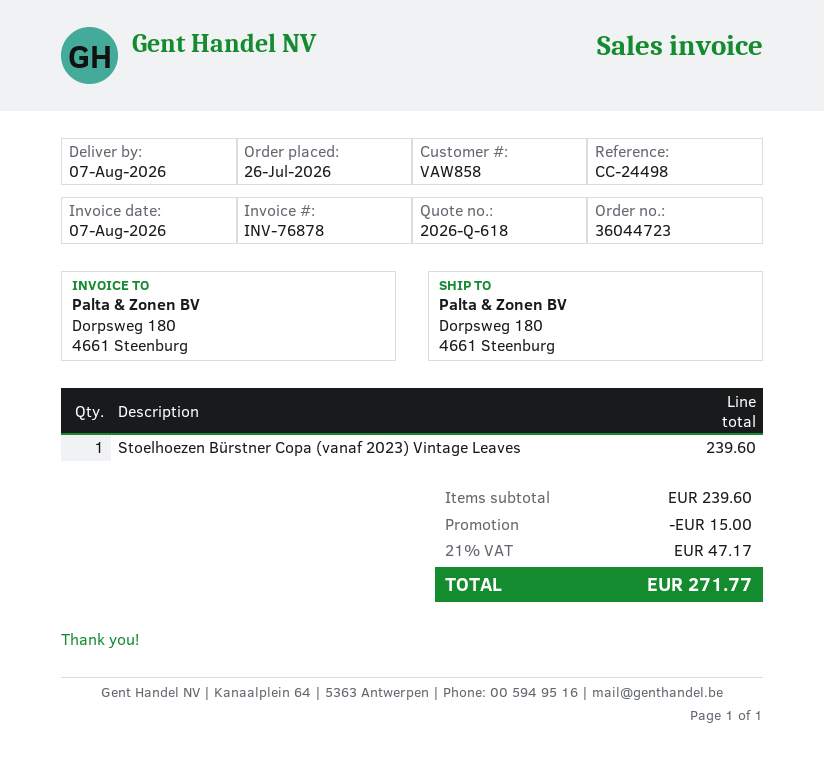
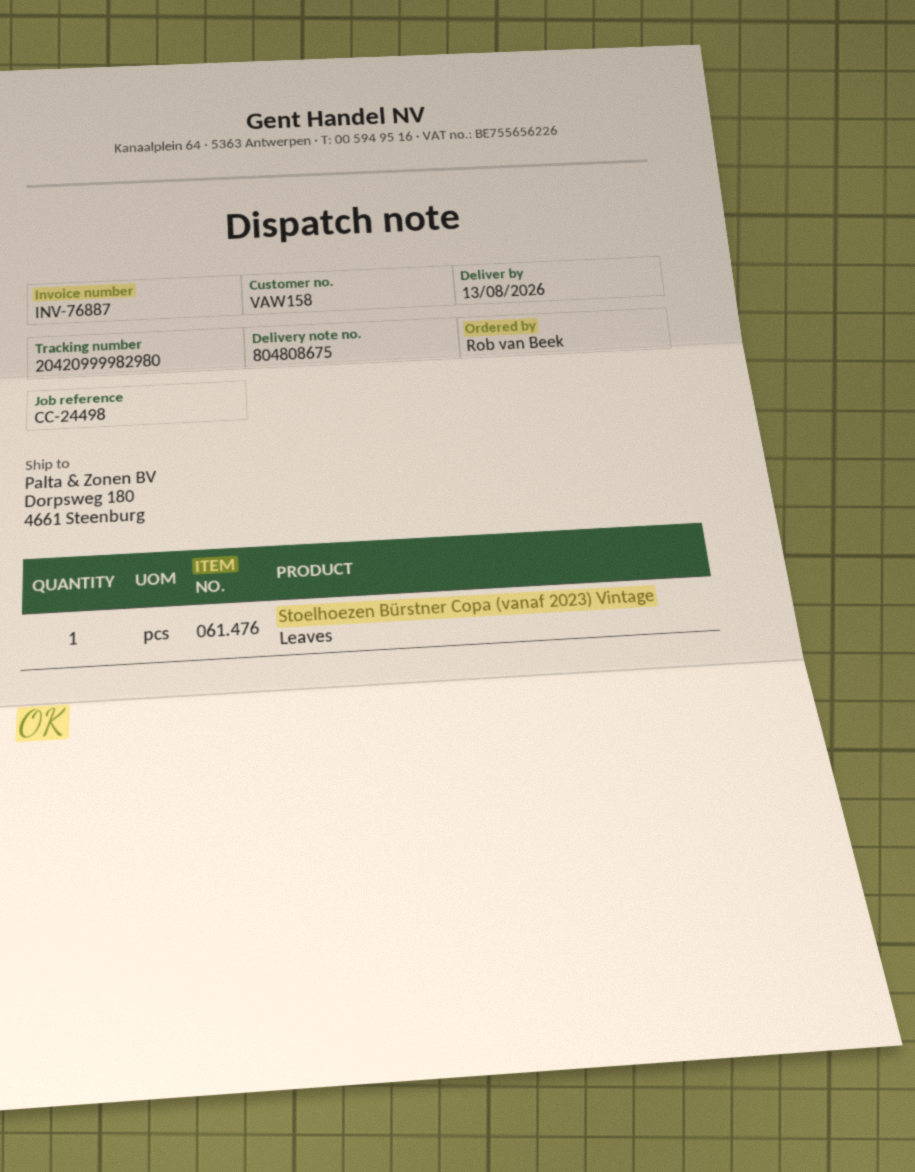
delivery date: 2026-08-07 -> 2026-08-13
invoice number: INV-76878 -> INV-76887
customer number: VAW858 -> VAW158

